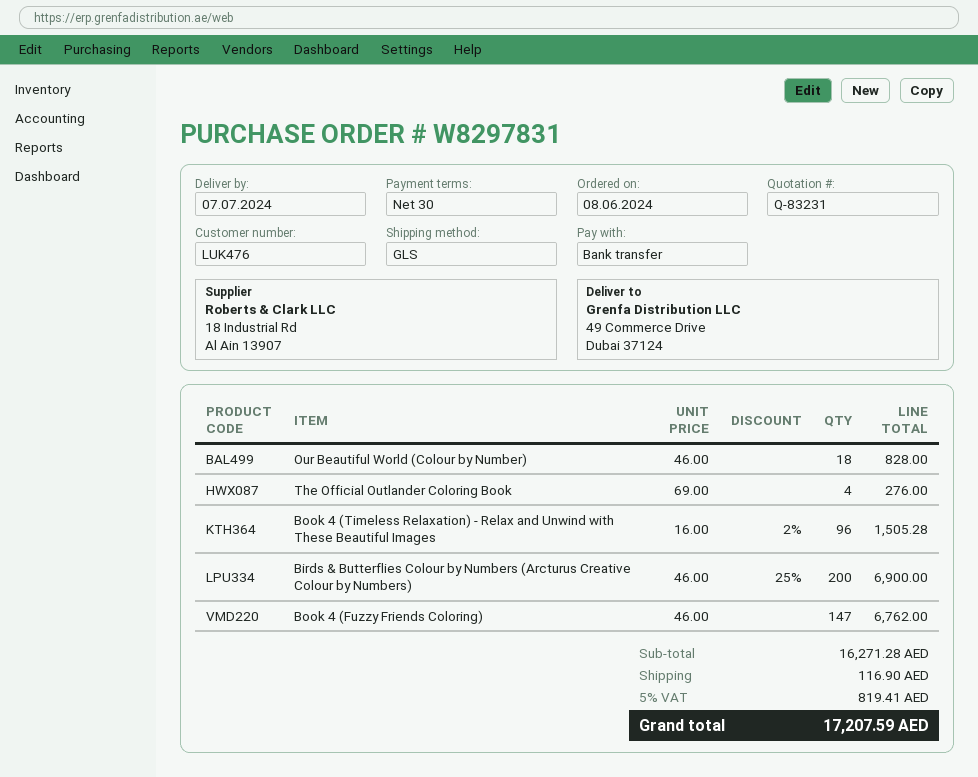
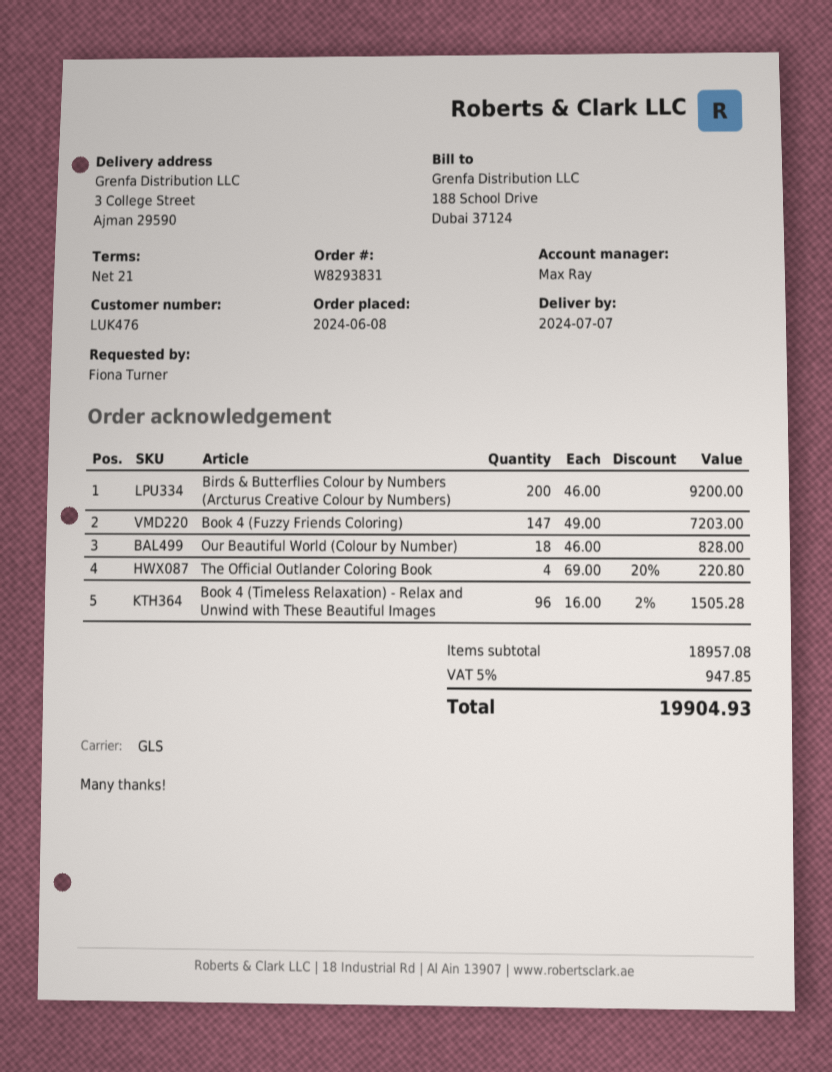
order number: W8297831 -> W8293831
payment terms: 30 days -> 21 days
ship to: 49 Commerce Drive, Dubai 37124 -> 3 College Street, Ajman 29590
The Official Outlander Coloring Book: 4 x 69.00 = 276.00 -> 4 x 69.00 - 20% = 220.80
Birds & Butterflies Colour by Numbers (Arcturus Creative Colour by Numbers): 200 x 46.00 - 25% = 6900.00 -> 200 x 46.00 = 9200.00
Book 4 (Fuzzy Friends Coloring): 147 x 46.00 = 6762.00 -> 147 x 49.00 = 7203.00
subtotal: 16271.28 -> 18957.08
shipping: 116.90 -> none
tax: 5% = 819.41 -> 5% = 947.85
total: 17207.59 -> 19904.93

